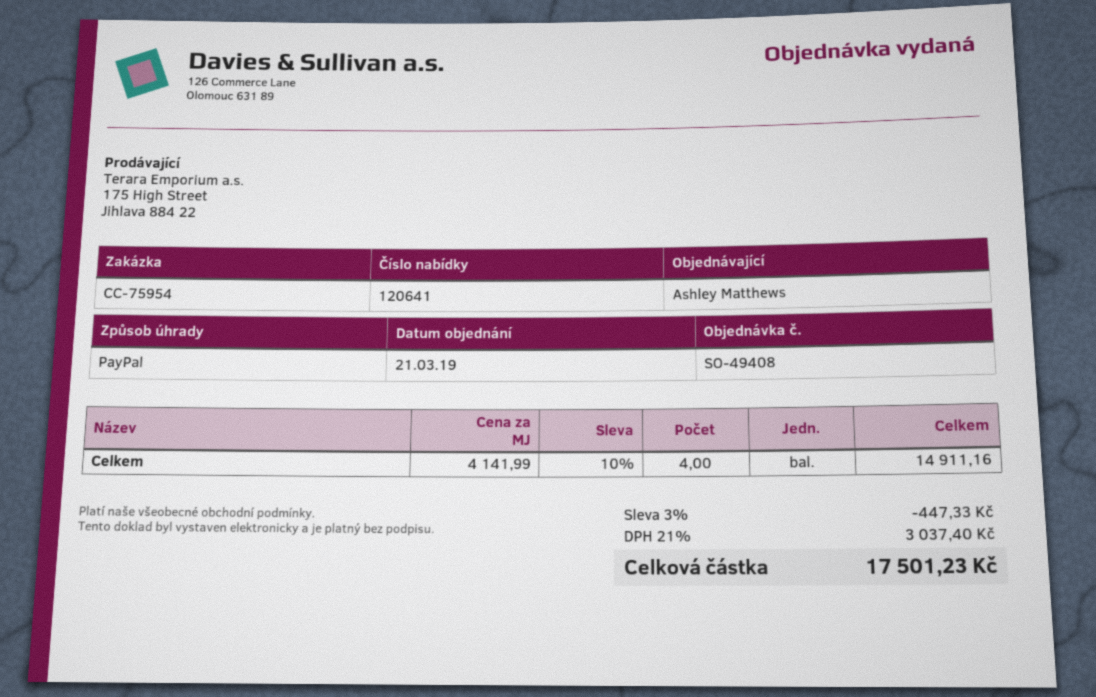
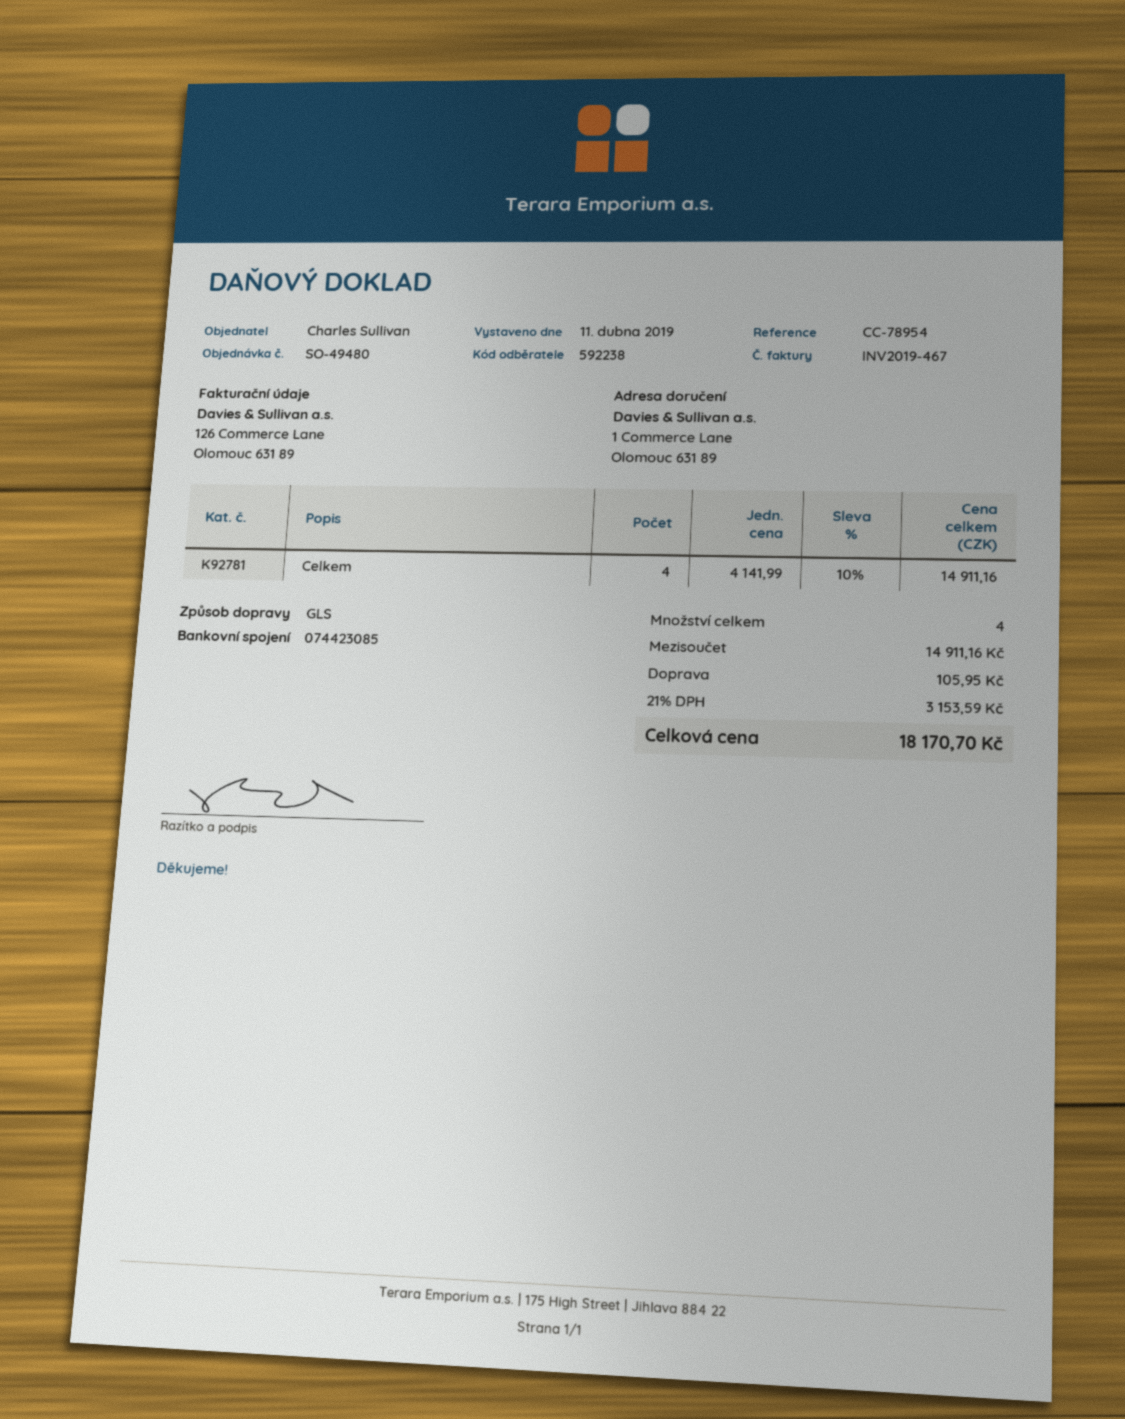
order number: SO-49408 -> SO-49480
reference: CC-75954 -> CC-78954
ordered by: Ashley Matthews -> Charles Sullivan
discount: 3% = 447.33 -> none
shipping: none -> 105.95
tax: 21% = 3037.40 -> 21% = 3153.59
total: 17501.23 -> 18170.70

